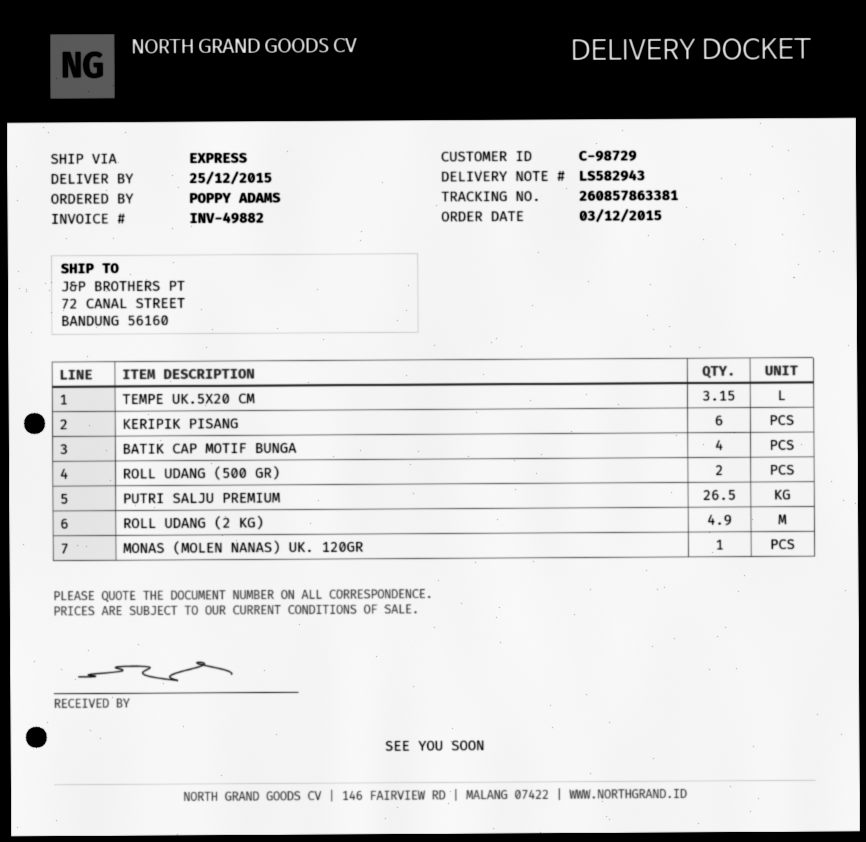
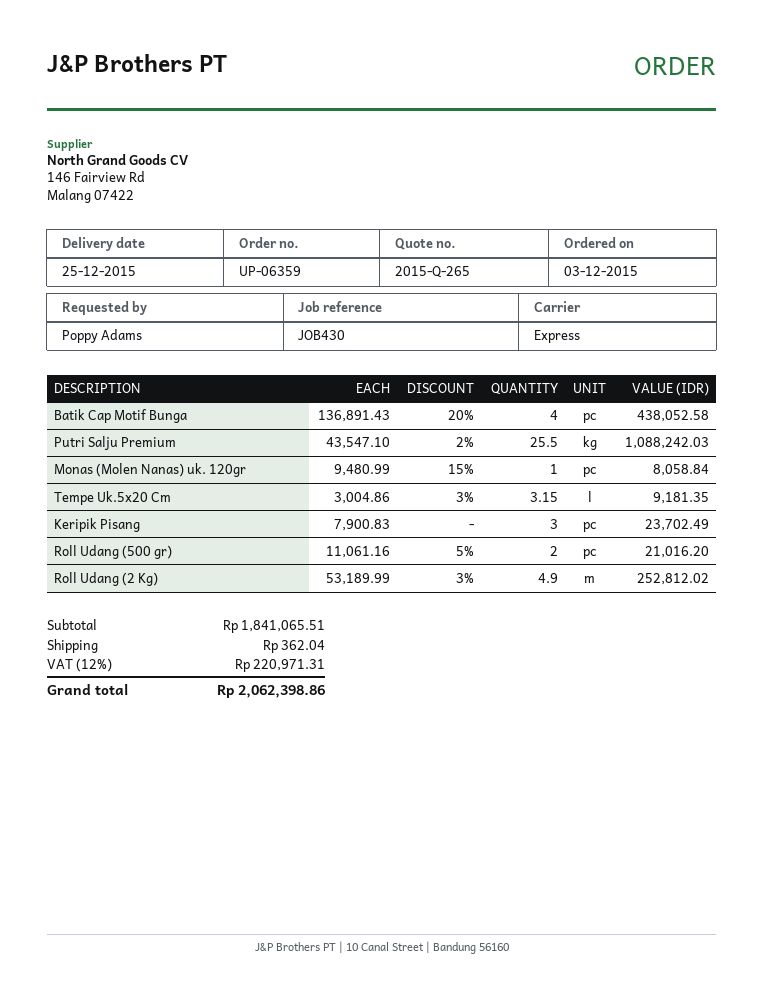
KERIPIK PISANG: 6 -> 3
PUTRI SALJU PREMIUM: 26.5 -> 25.5

